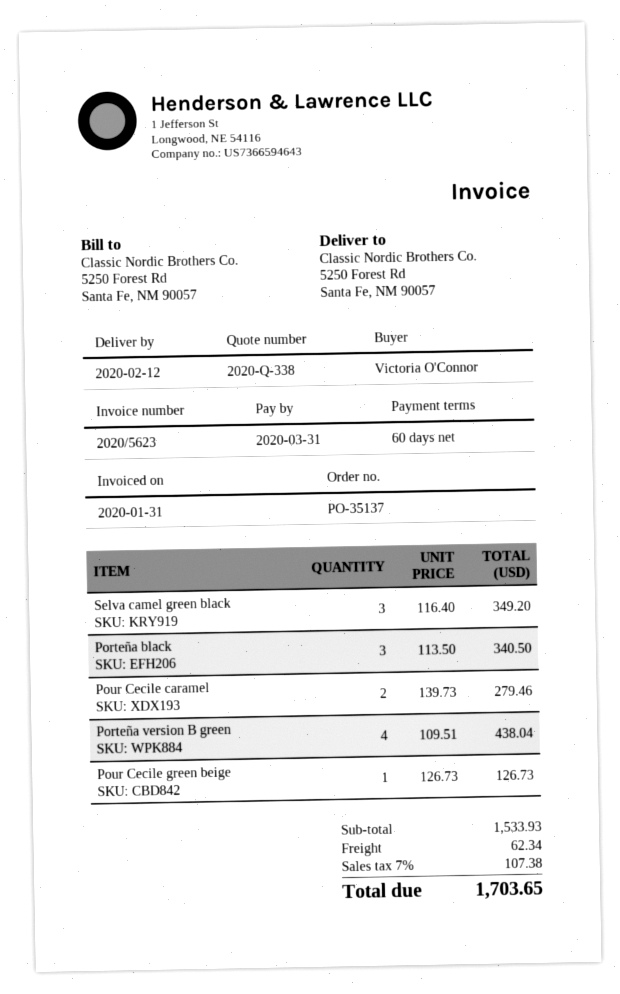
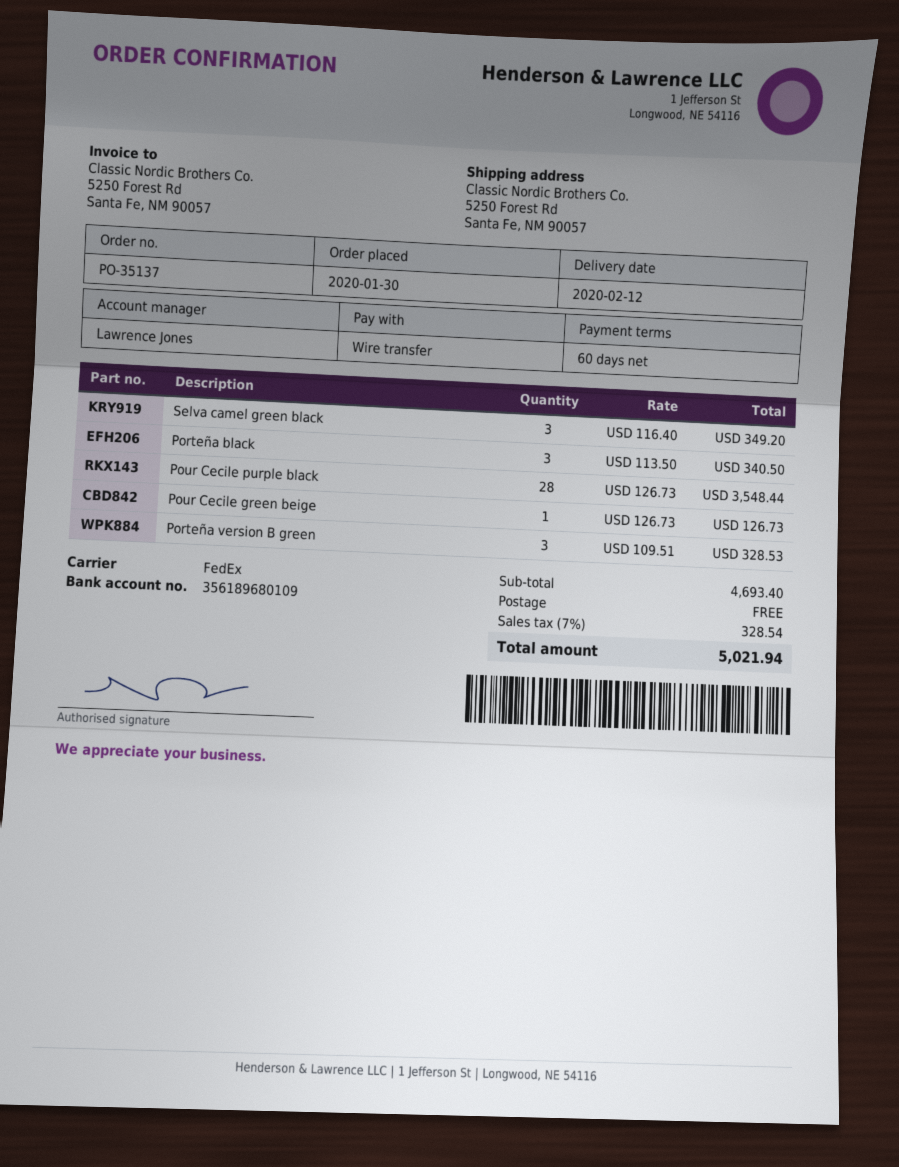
Pour Cecile caramel: 2 x 139.73 = 279.46 -> none
Porteña version B green: 4 x 109.51 = 438.04 -> 3 x 109.51 = 328.53
Pour Cecile purple black: none -> 28 x 126.73 = 3548.44
subtotal: 1533.93 -> 4693.40
shipping: 62.34 -> 0.00
tax: 7% = 107.38 -> 7% = 328.54
total: 1703.65 -> 5021.94

